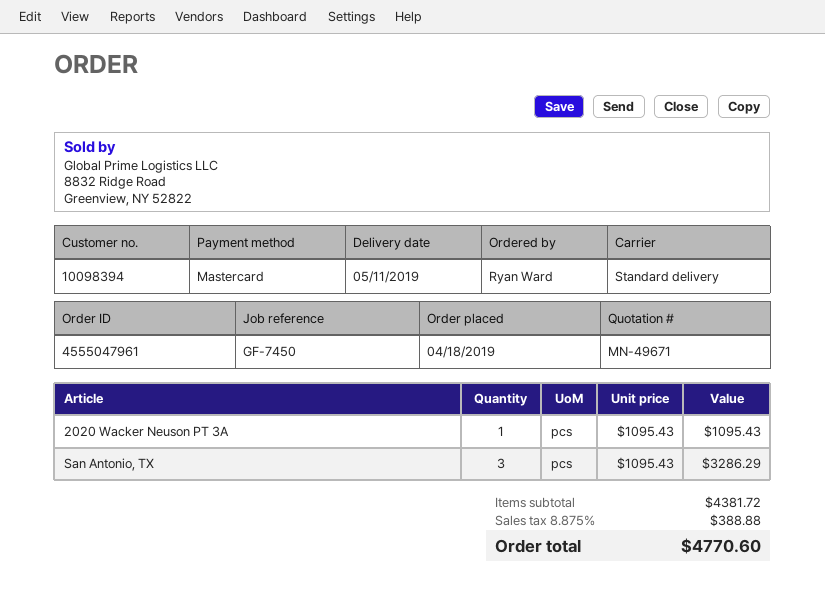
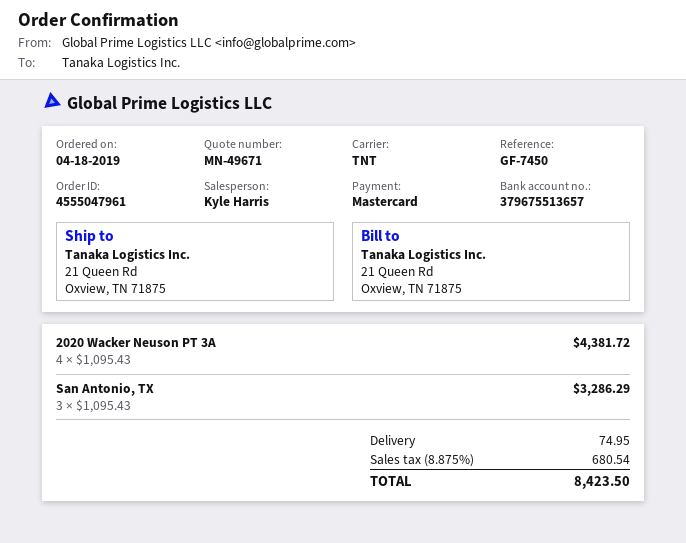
shipping method: standard -> TNT
2020 Wacker Neuson PT 3A: 1 x 1095.43 = 1095.43 -> 4 x 1095.43 = 4381.72
shipping: none -> 74.95
tax: 8.875% = 388.88 -> 8.875% = 680.54
total: 4770.60 -> 8423.50

